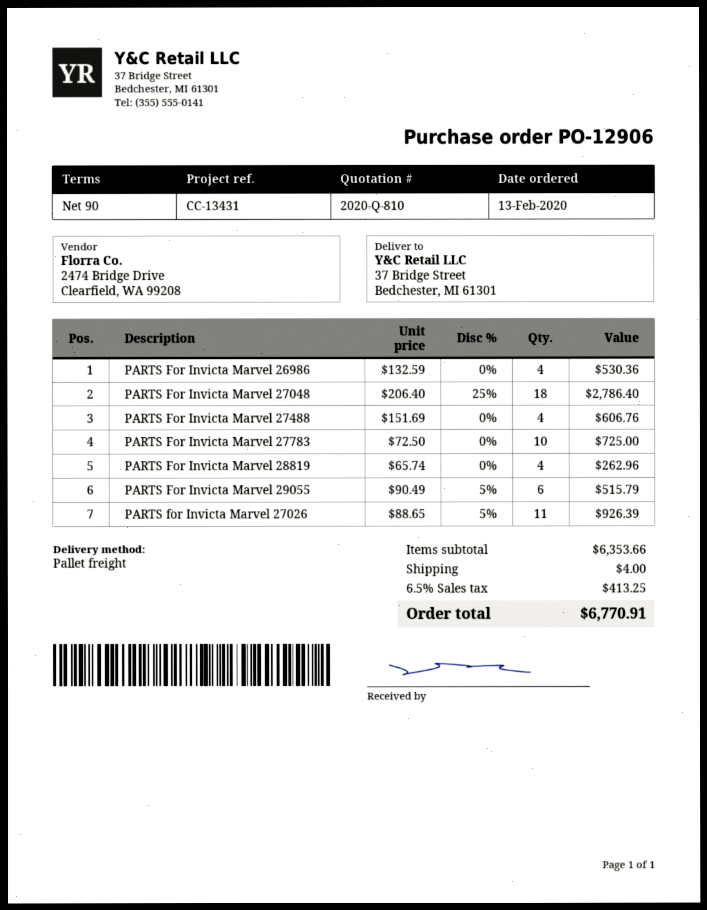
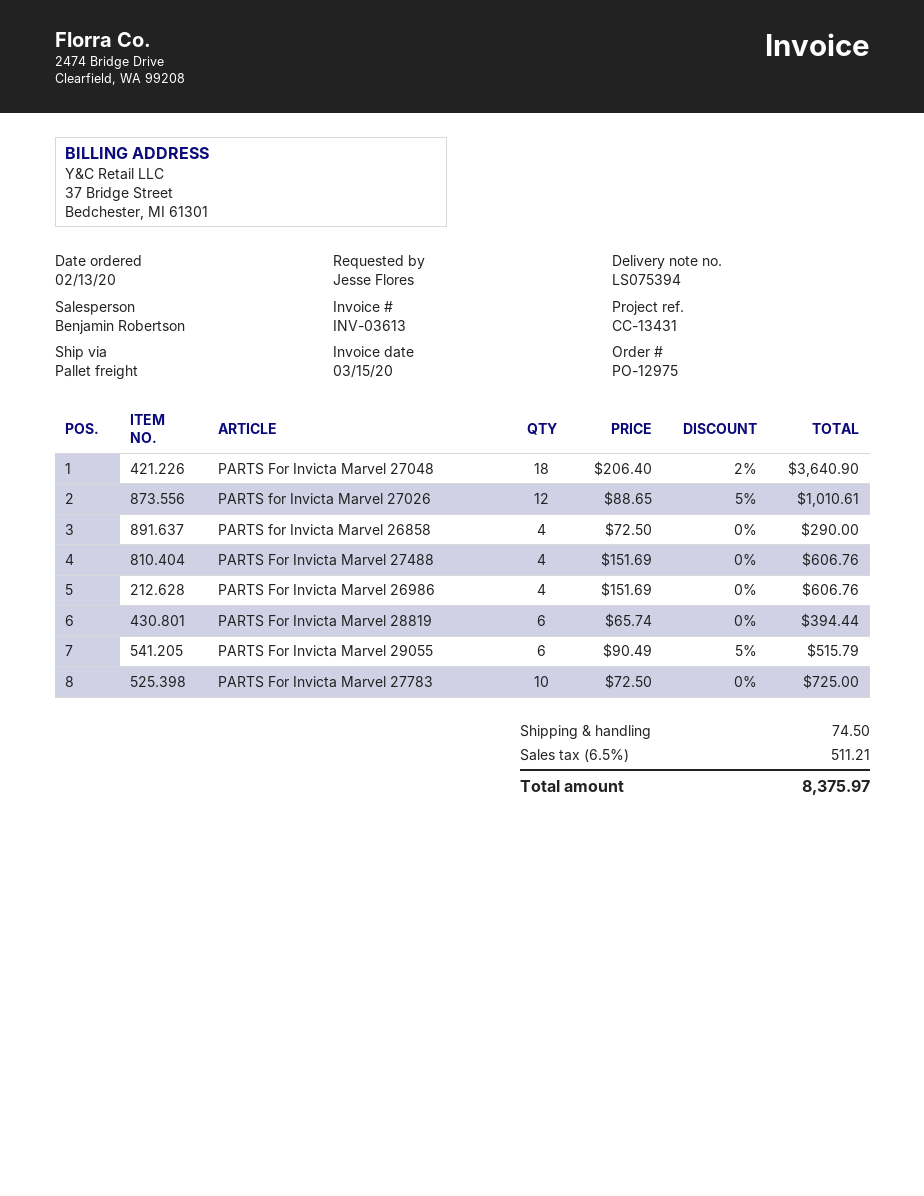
order number: PO-12906 -> PO-12975
PARTS For Invicta Marvel 26986: 4 x 132.59 = 530.36 -> 4 x 151.69 = 606.76
PARTS For Invicta Marvel 27048: 18 x 206.40 - 25% = 2786.40 -> 18 x 206.40 - 2% = 3640.90
PARTS For Invicta Marvel 28819: 4 x 65.74 = 262.96 -> 6 x 65.74 = 394.44
PARTS for Invicta Marvel 27026: 11 x 88.65 - 5% = 926.39 -> 12 x 88.65 - 5% = 1010.61
PARTS for Invicta Marvel 26858: none -> 4 x 72.50 = 290.00
shipping: 4.00 -> 74.50
tax: 6.5% = 413.25 -> 6.5% = 511.21
total: 6770.91 -> 8375.97

